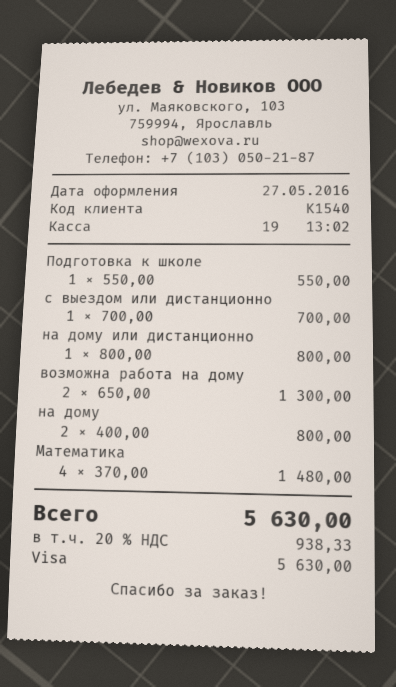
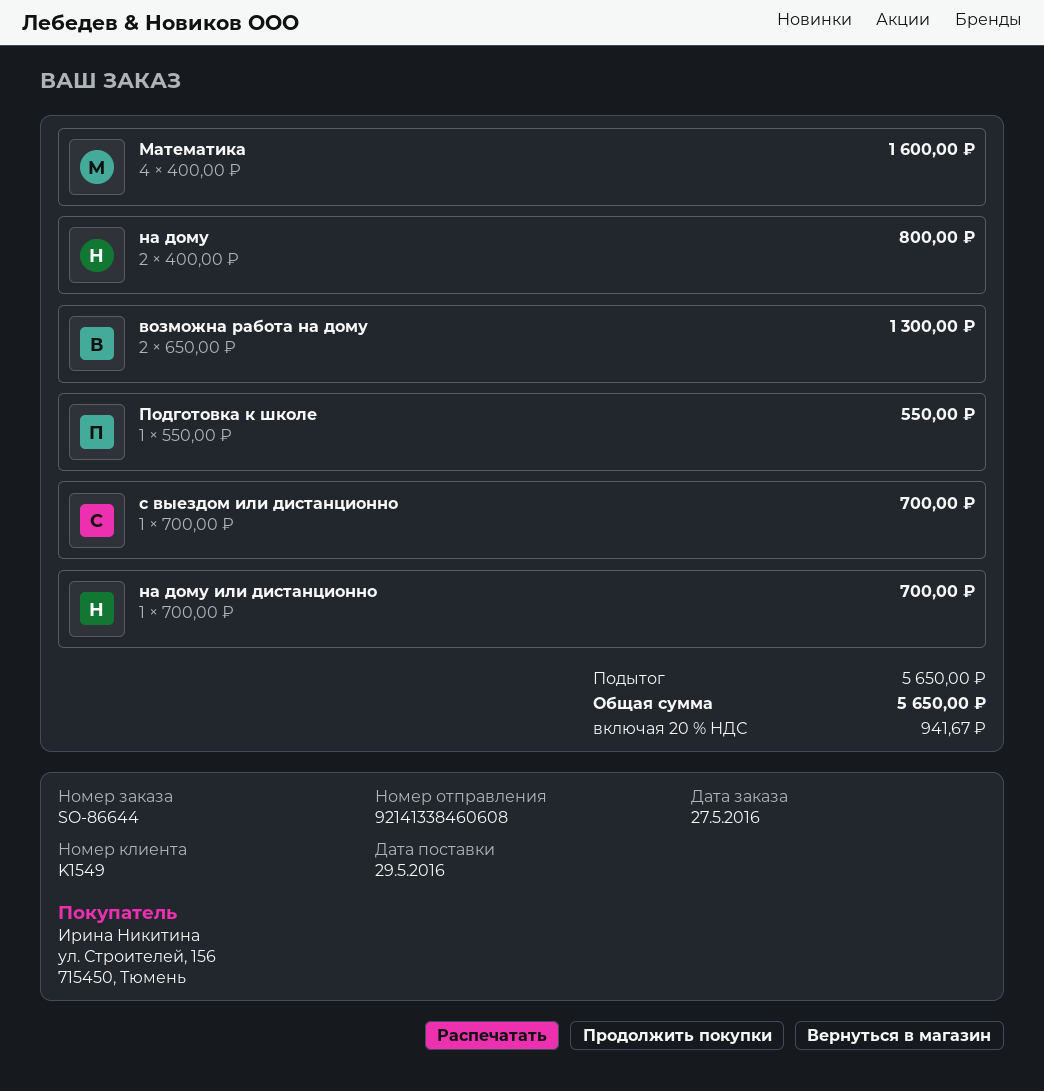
customer number: K1540 -> K1549
на дому или дистанционно: 1 x 800.00 = 800.00 -> 1 x 700.00 = 700.00
Математика: 4 x 370.00 = 1480.00 -> 4 x 400.00 = 1600.00
tax: 20% = 938.33 -> 20% = 941.67
total: 5630.00 -> 5650.00

